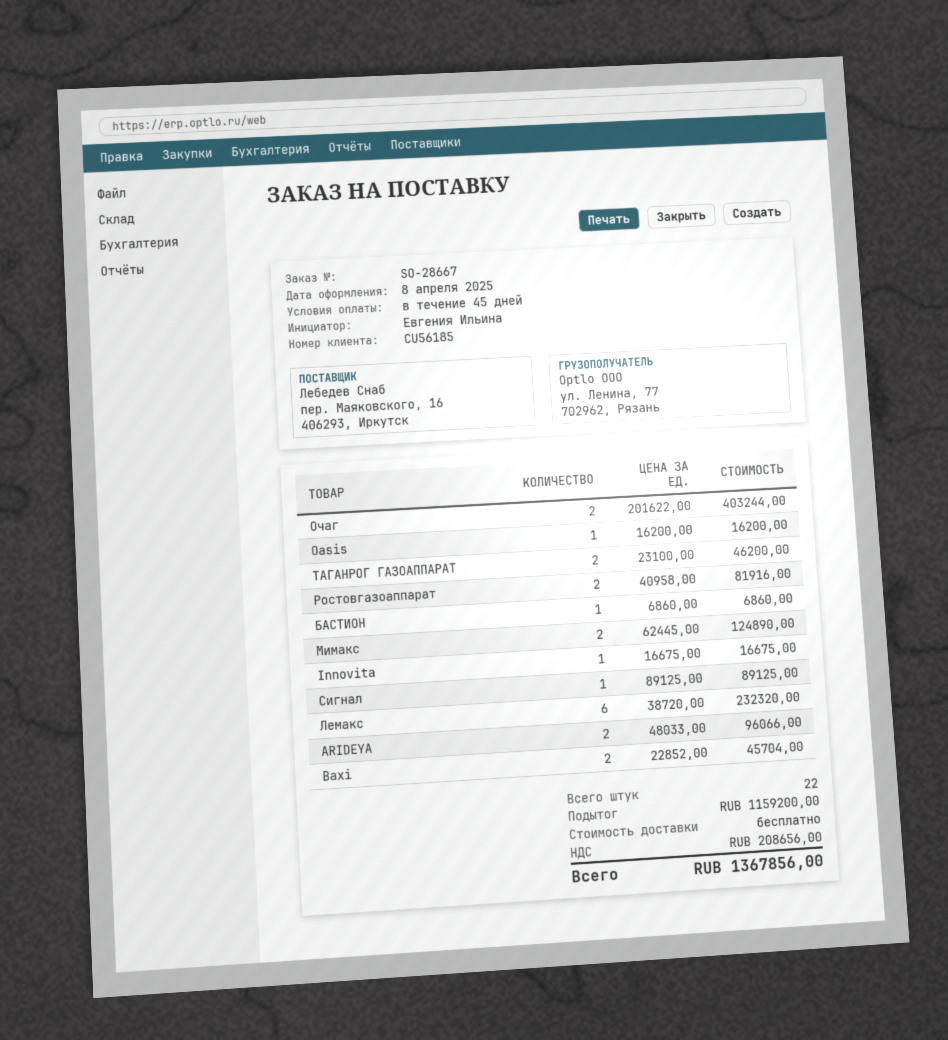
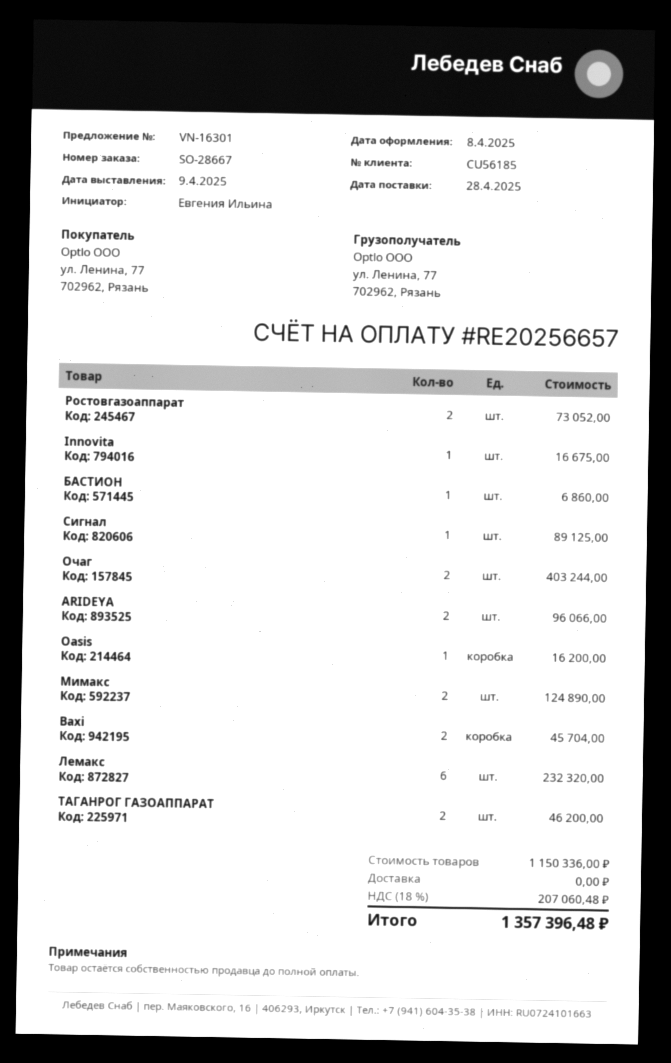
Ростовгазоаппарат: 2 for 81916.00 -> 2 for 73052.00
subtotal: 1159200.00 -> 1150336.00
tax: 208656.00 -> 207060.48
total: 1367856.00 -> 1357396.48

